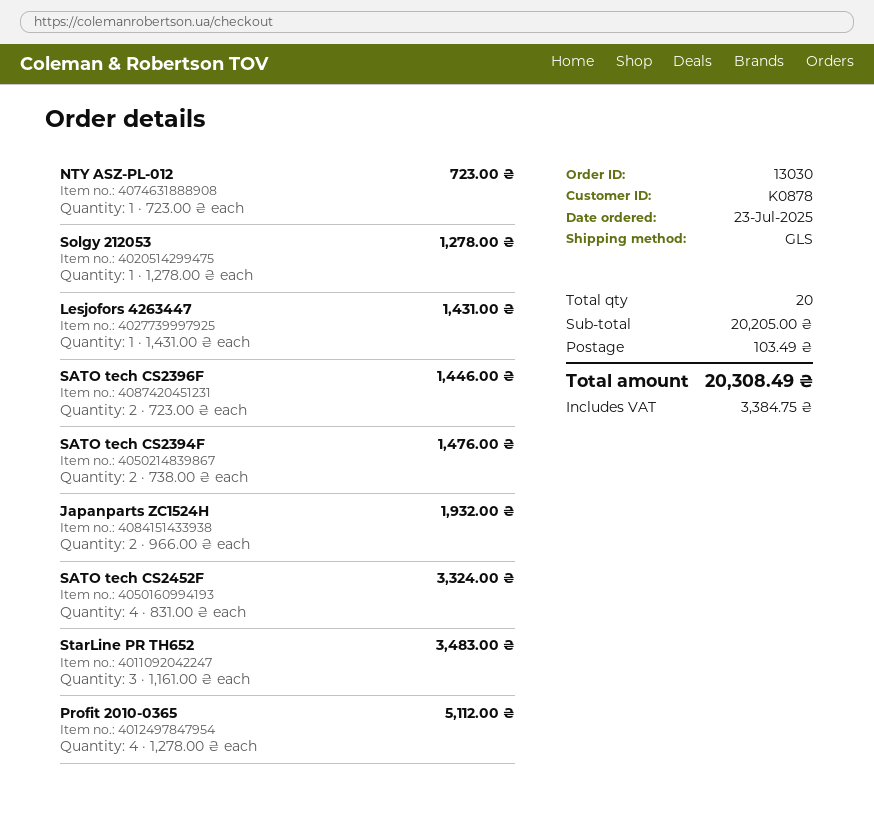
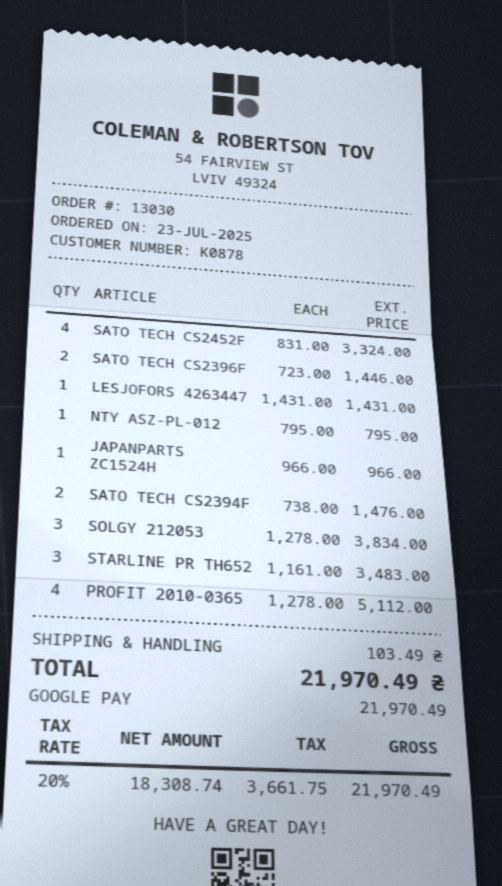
NTY ASZ-PL-012: 1 x 723.00 = 723.00 -> 1 x 795.00 = 795.00
Solgy 212053: 1 x 1278.00 = 1278.00 -> 3 x 1278.00 = 3834.00
Japanparts ZC1524H: 2 x 966.00 = 1932.00 -> 1 x 966.00 = 966.00
tax: 3384.75 -> 3661.75
total: 20308.49 -> 21970.49

